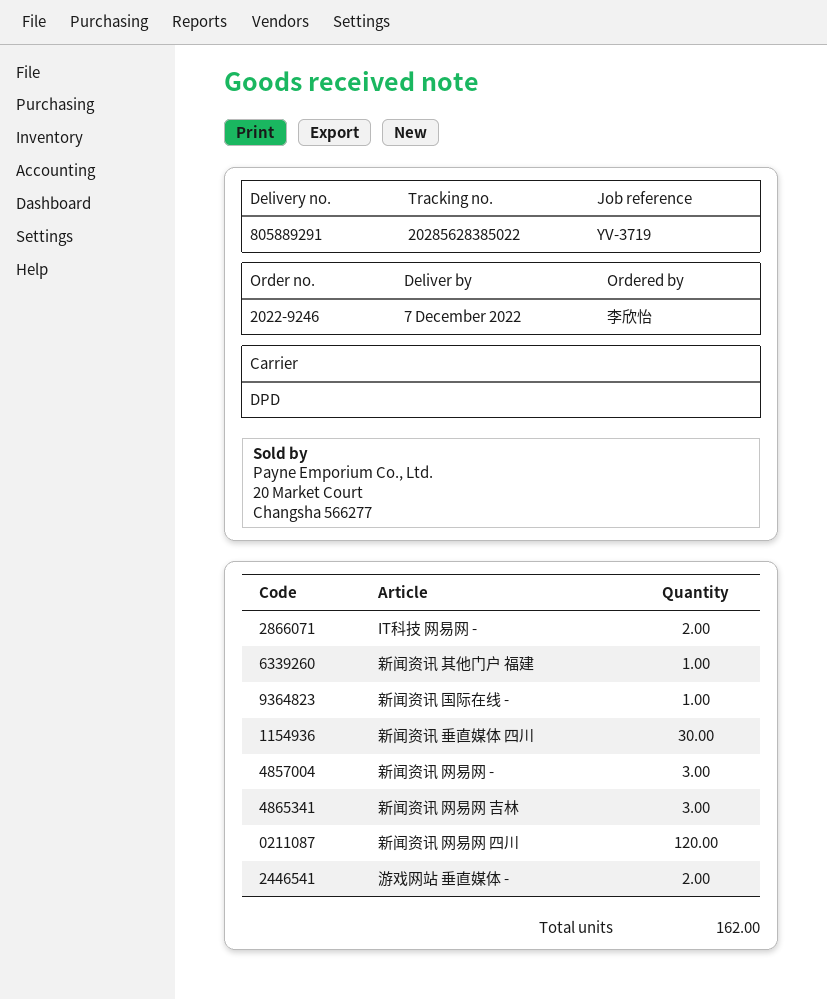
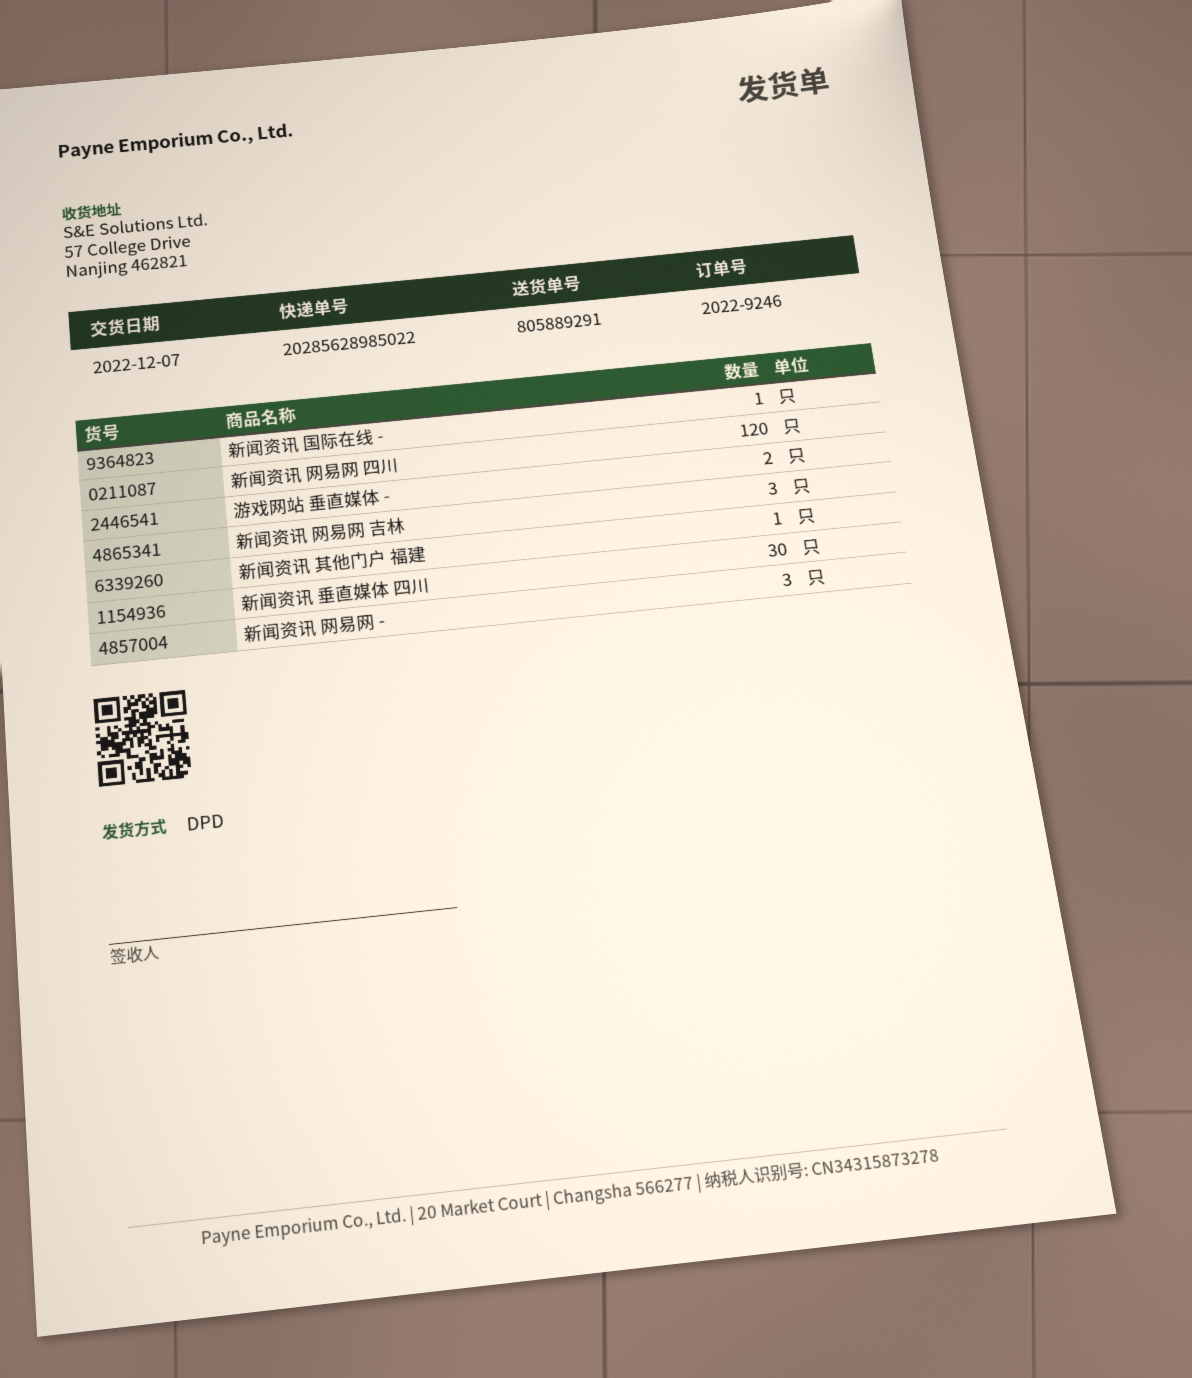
tracking number: 20285628385022 -> 20285628985022
IT科技 网易网 -: 2 -> none

